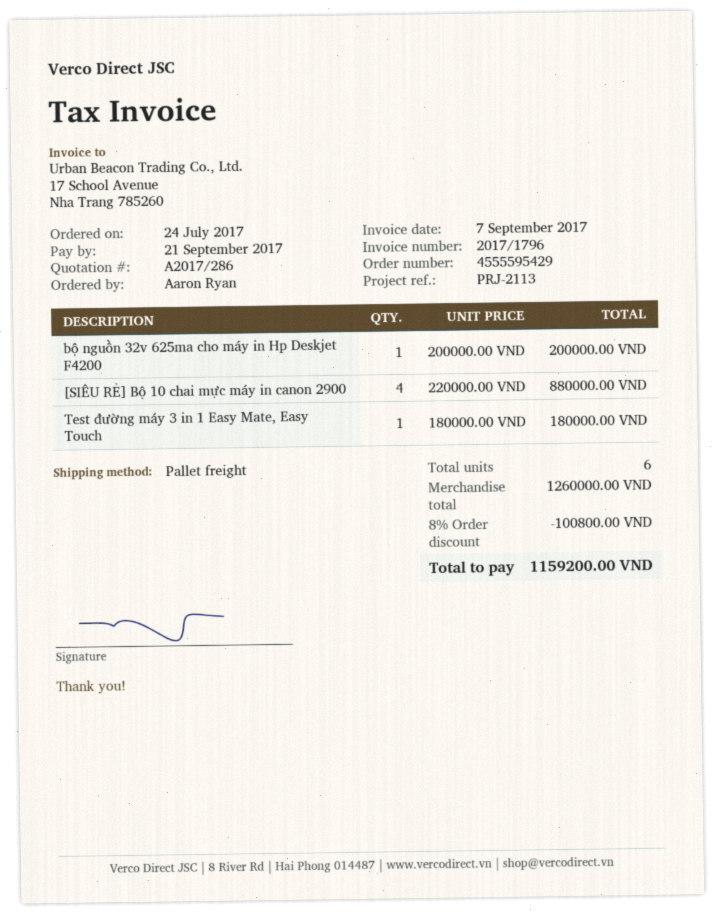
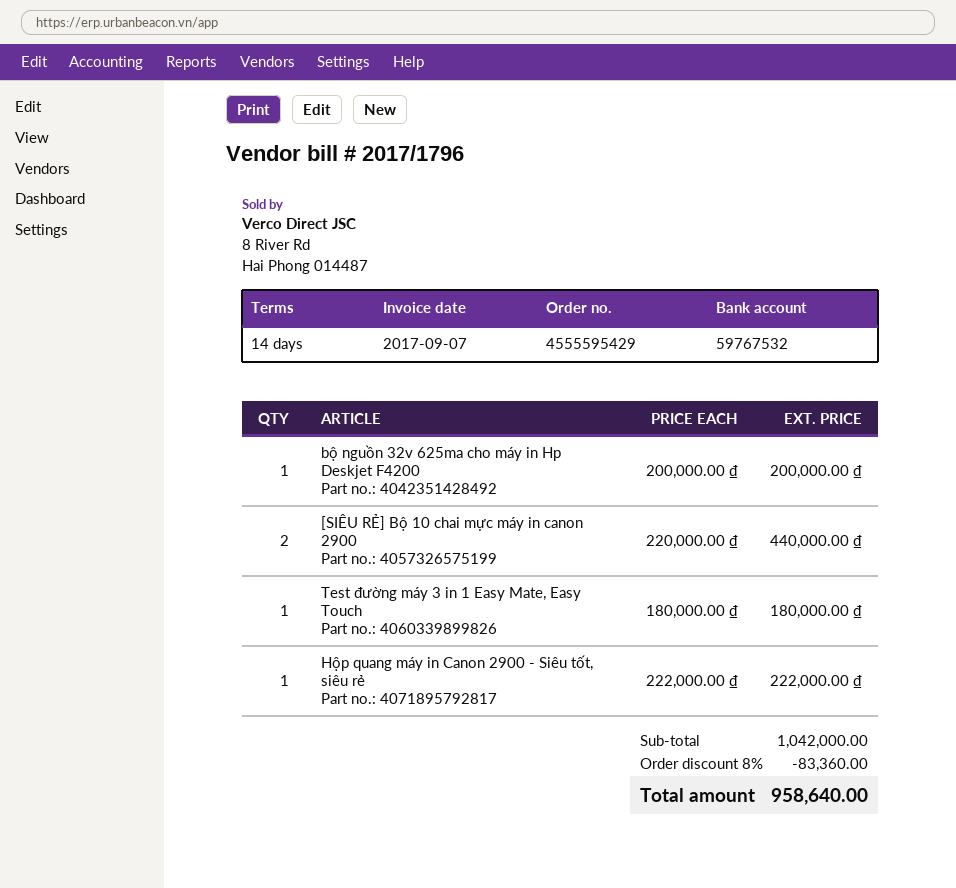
[SIÊU RẺ] Bộ 10 chai mực máy in canon 2900: 4 x 220000.00 = 880000.00 -> 2 x 220000.00 = 440000.00
Hộp quang máy in Canon 2900 - Siêu tốt, siêu rẻ: none -> 1 x 222000.00 = 222000.00
subtotal: 1260000.00 -> 1042000.00
discount: 8% = 100800.00 -> 8% = 83360.00
total: 1159200.00 -> 958640.00

